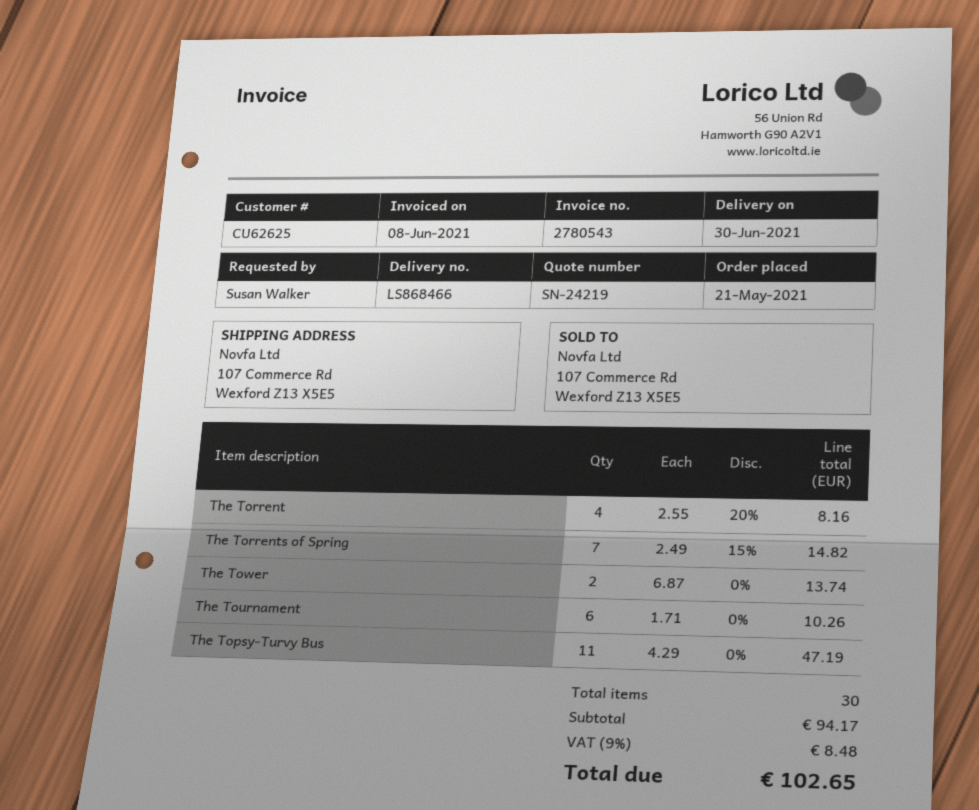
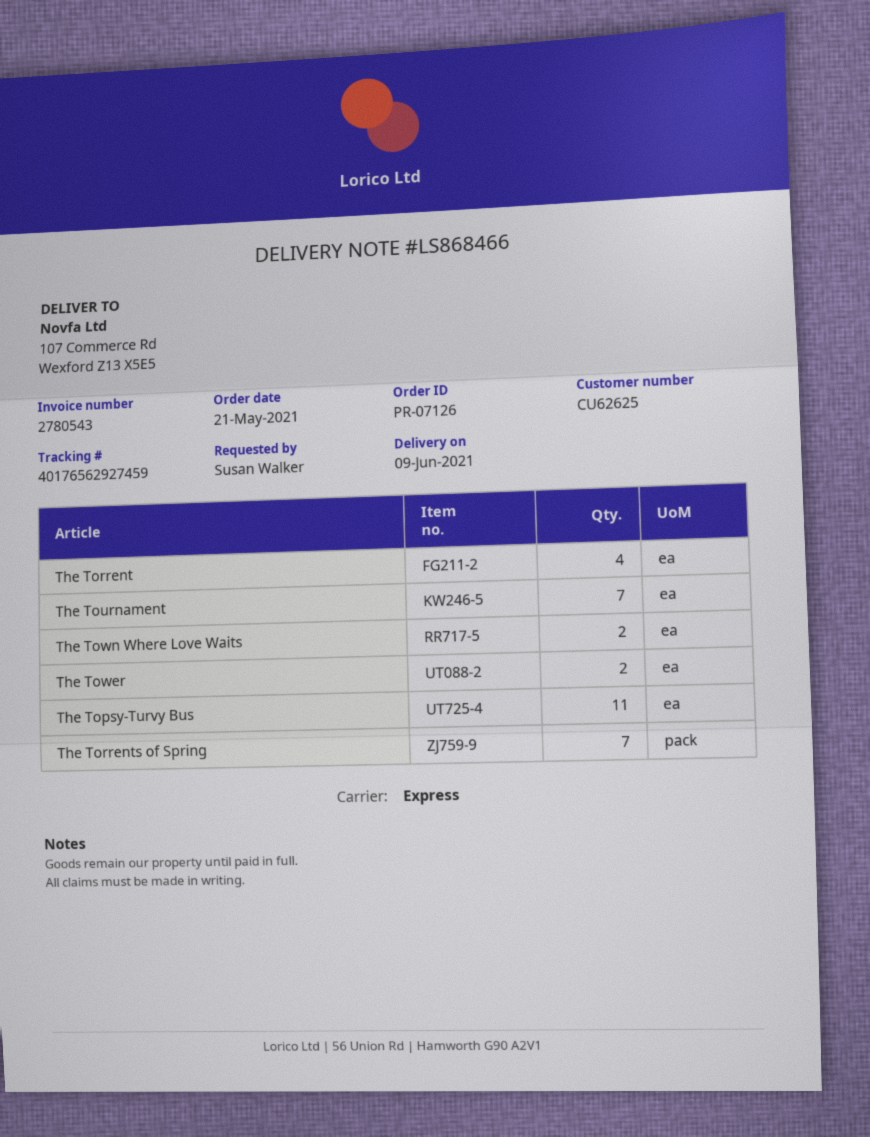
delivery date: 2021-06-30 -> 2021-06-09
The Tournament: 6 -> 7
The Town Where Love Waits: none -> 2

